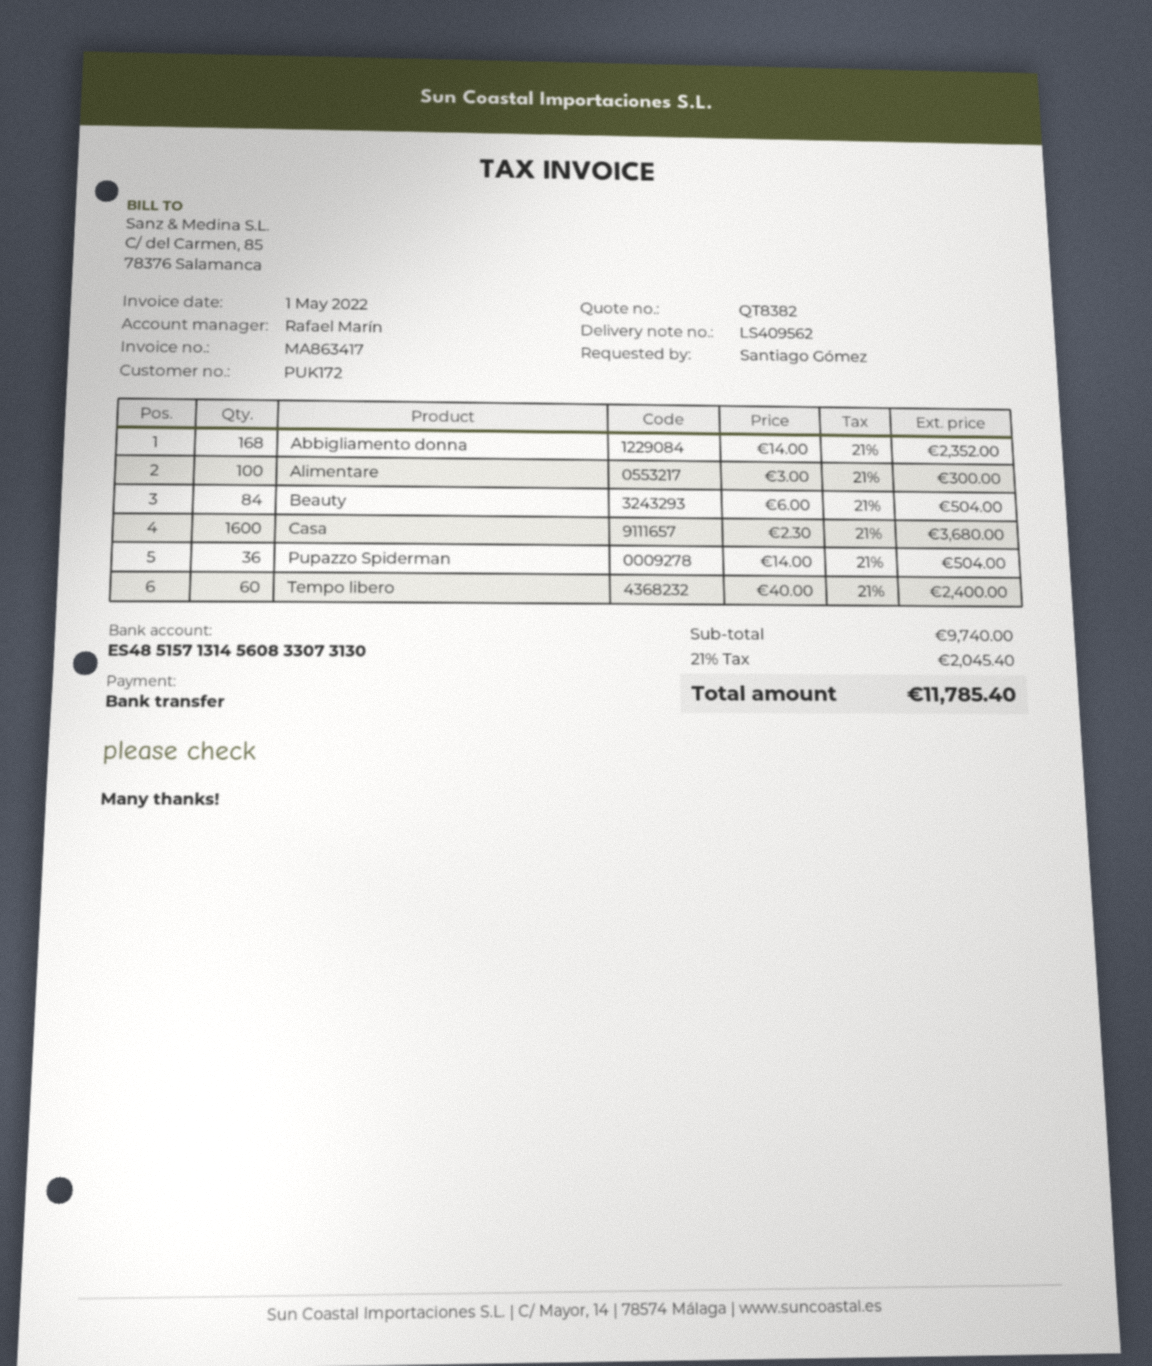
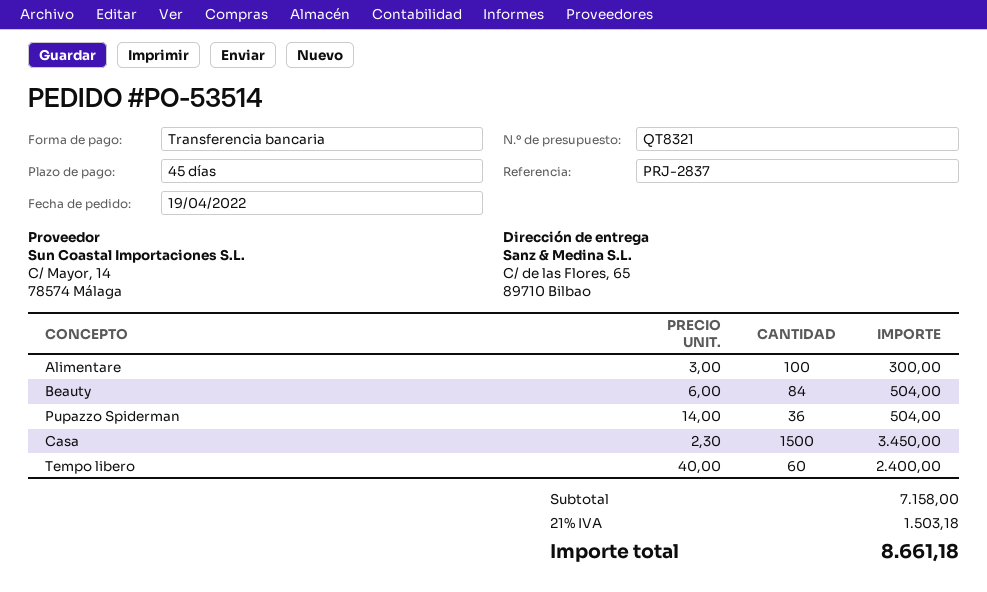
quote number: QT8382 -> QT8321
Abbigliamento donna: 168 x 14.00 = 2352.00 -> none
Casa: 1600 x 2.30 = 3680.00 -> 1500 x 2.30 = 3450.00
subtotal: 9740.00 -> 7158.00
tax: 21% = 2045.40 -> 21% = 1503.18
total: 11785.40 -> 8661.18

